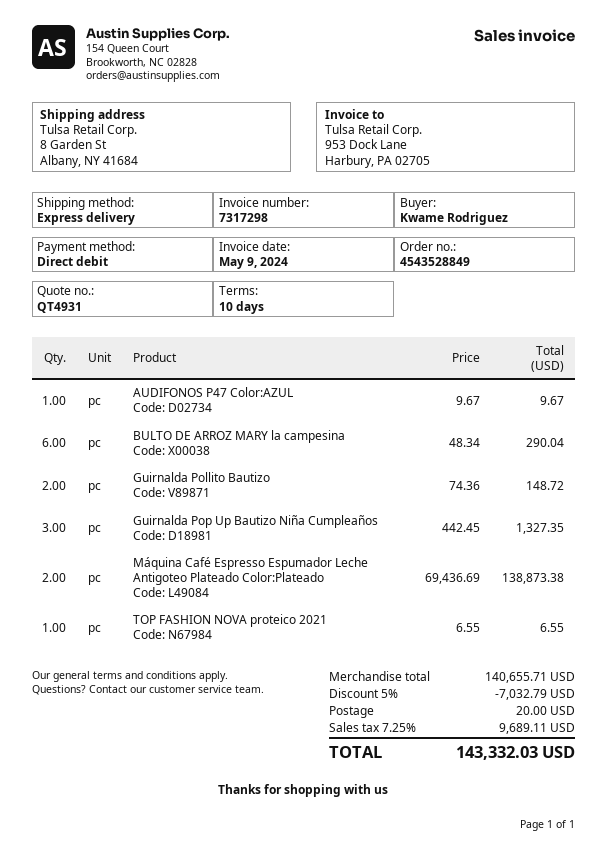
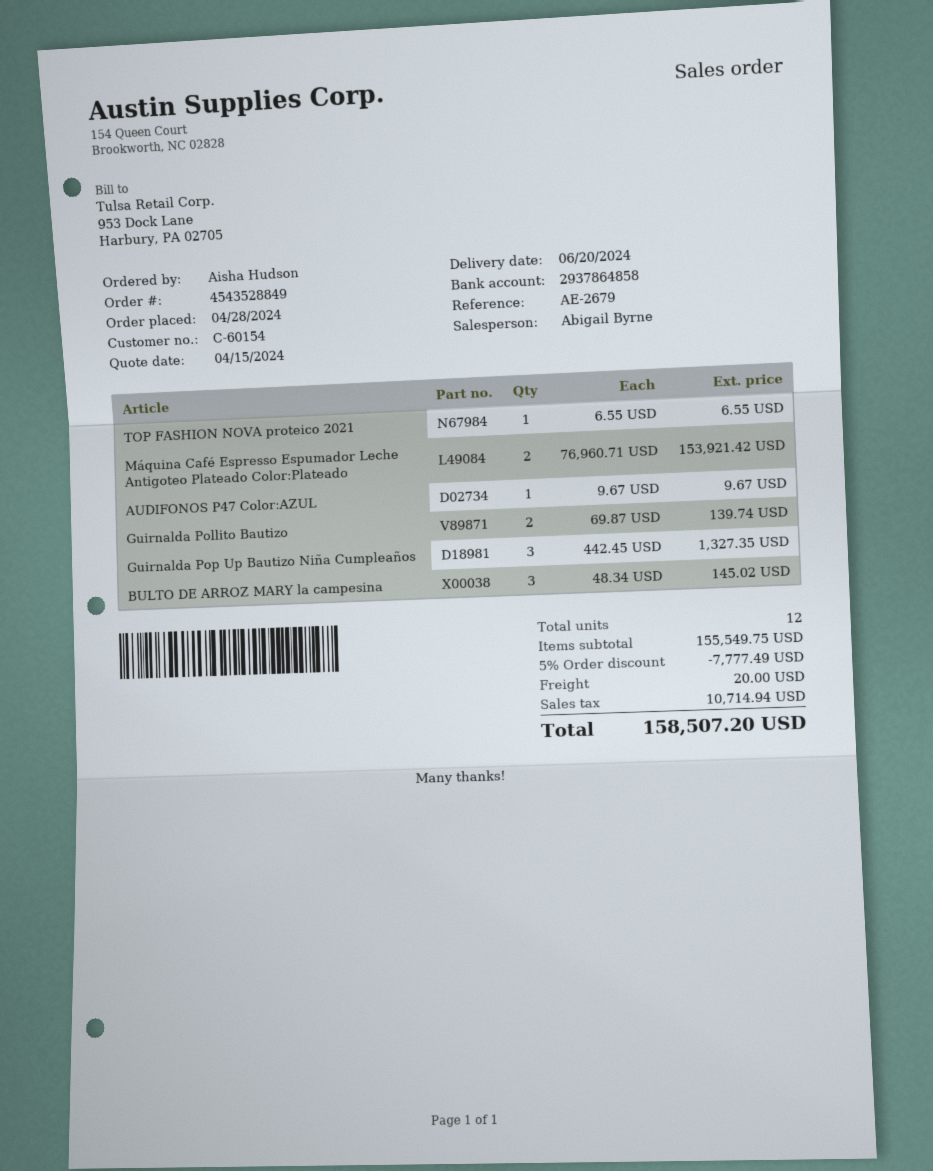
ordered by: Kwame Rodriguez -> Aisha Hudson
BULTO DE ARROZ MARY la campesina: 6 x 48.34 = 290.04 -> 3 x 48.34 = 145.02
Guirnalda Pollito Bautizo: 2 x 74.36 = 148.72 -> 2 x 69.87 = 139.74
Máquina Café Espresso Espumador Leche Antigoteo Plateado Color:Plateado: 2 x 69436.69 = 138873.38 -> 2 x 76960.71 = 153921.42
subtotal: 140655.71 -> 155549.75
discount: 5% = 7032.79 -> 5% = 7777.49
tax: 9689.11 -> 10714.94
total: 143332.03 -> 158507.20

